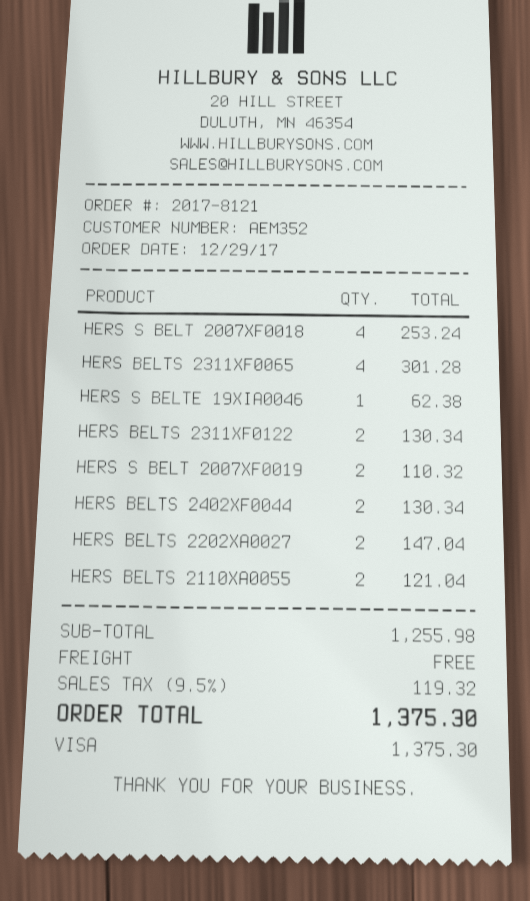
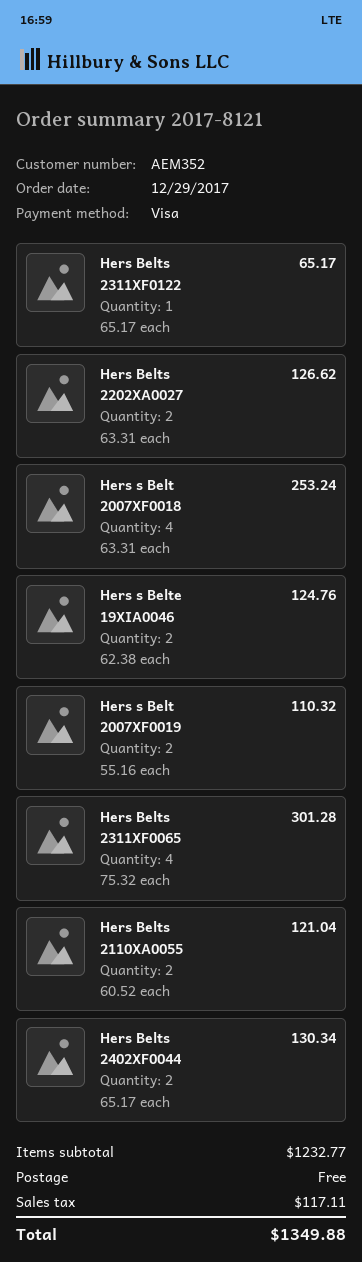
HERS S BELTE 19XIA0046: 1 for 62.38 -> 2 for 124.76
HERS BELTS 2311XF0122: 2 for 130.34 -> 1 for 65.17
HERS BELTS 2202XA0027: 2 for 147.04 -> 2 for 126.62
subtotal: 1255.98 -> 1232.77
tax: 119.32 -> 117.11
total: 1375.30 -> 1349.88

